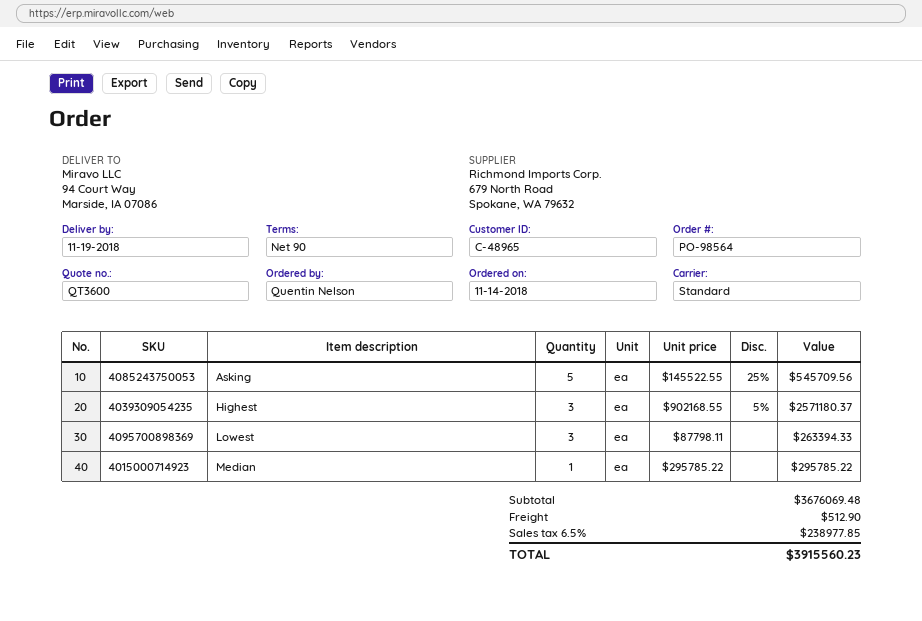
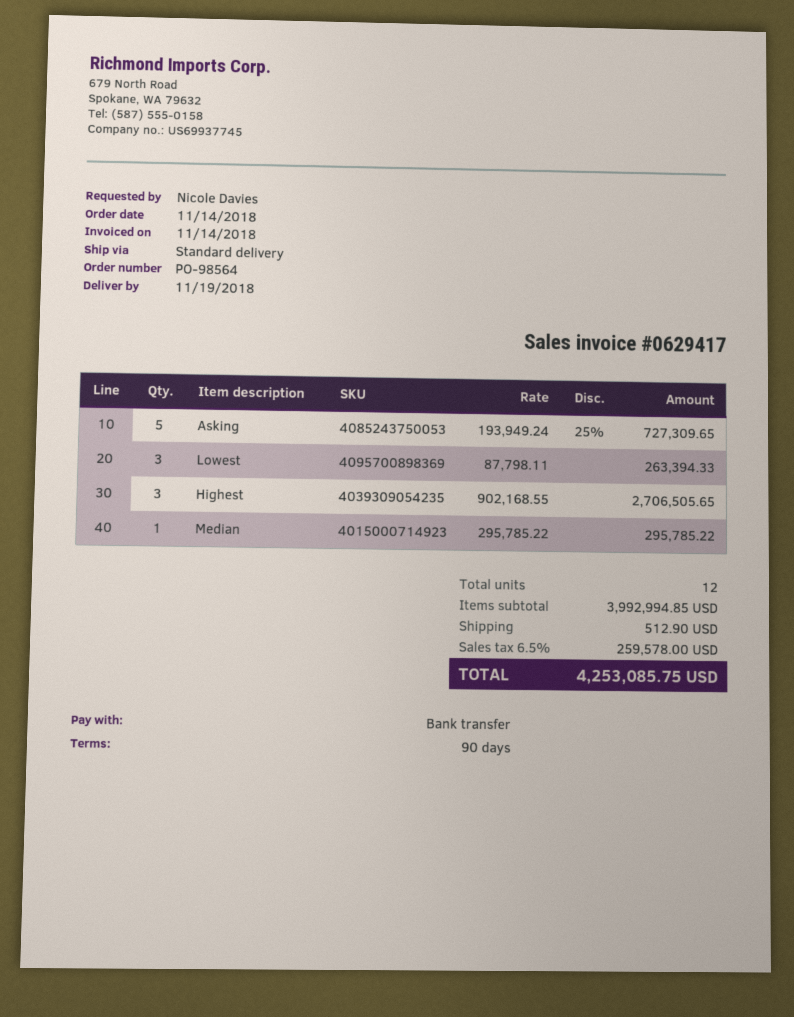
ordered by: Quentin Nelson -> Nicole Davies
Asking: 5 x 145522.55 - 25% = 545709.56 -> 5 x 193949.24 - 25% = 727309.65
Highest: 3 x 902168.55 - 5% = 2571180.37 -> 3 x 902168.55 = 2706505.65
subtotal: 3676069.48 -> 3992994.85
tax: 6.5% = 238977.85 -> 6.5% = 259578.00
total: 3915560.23 -> 4253085.75

